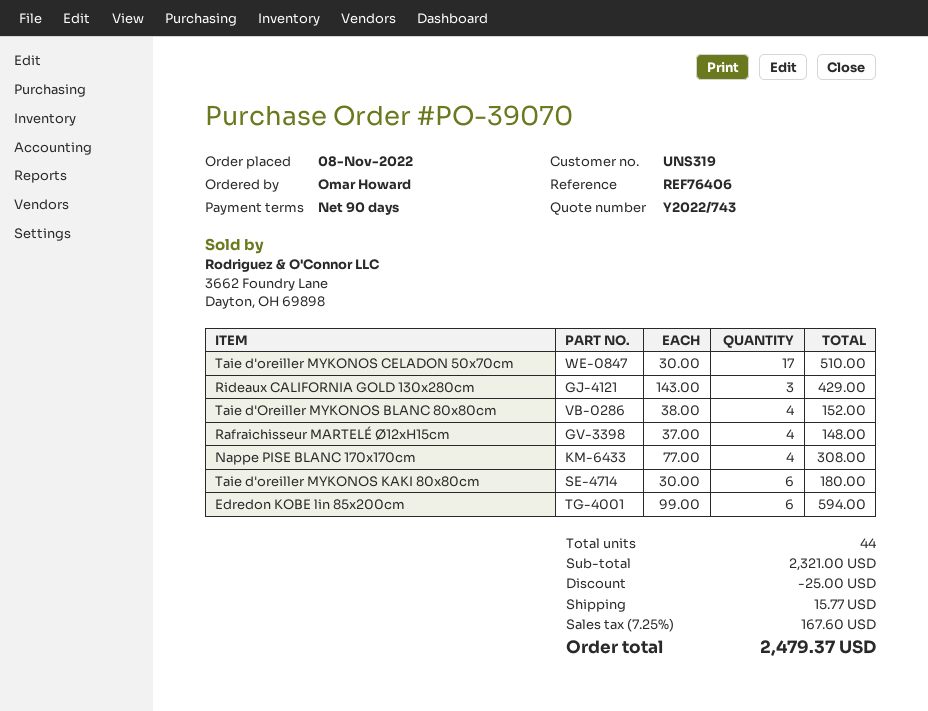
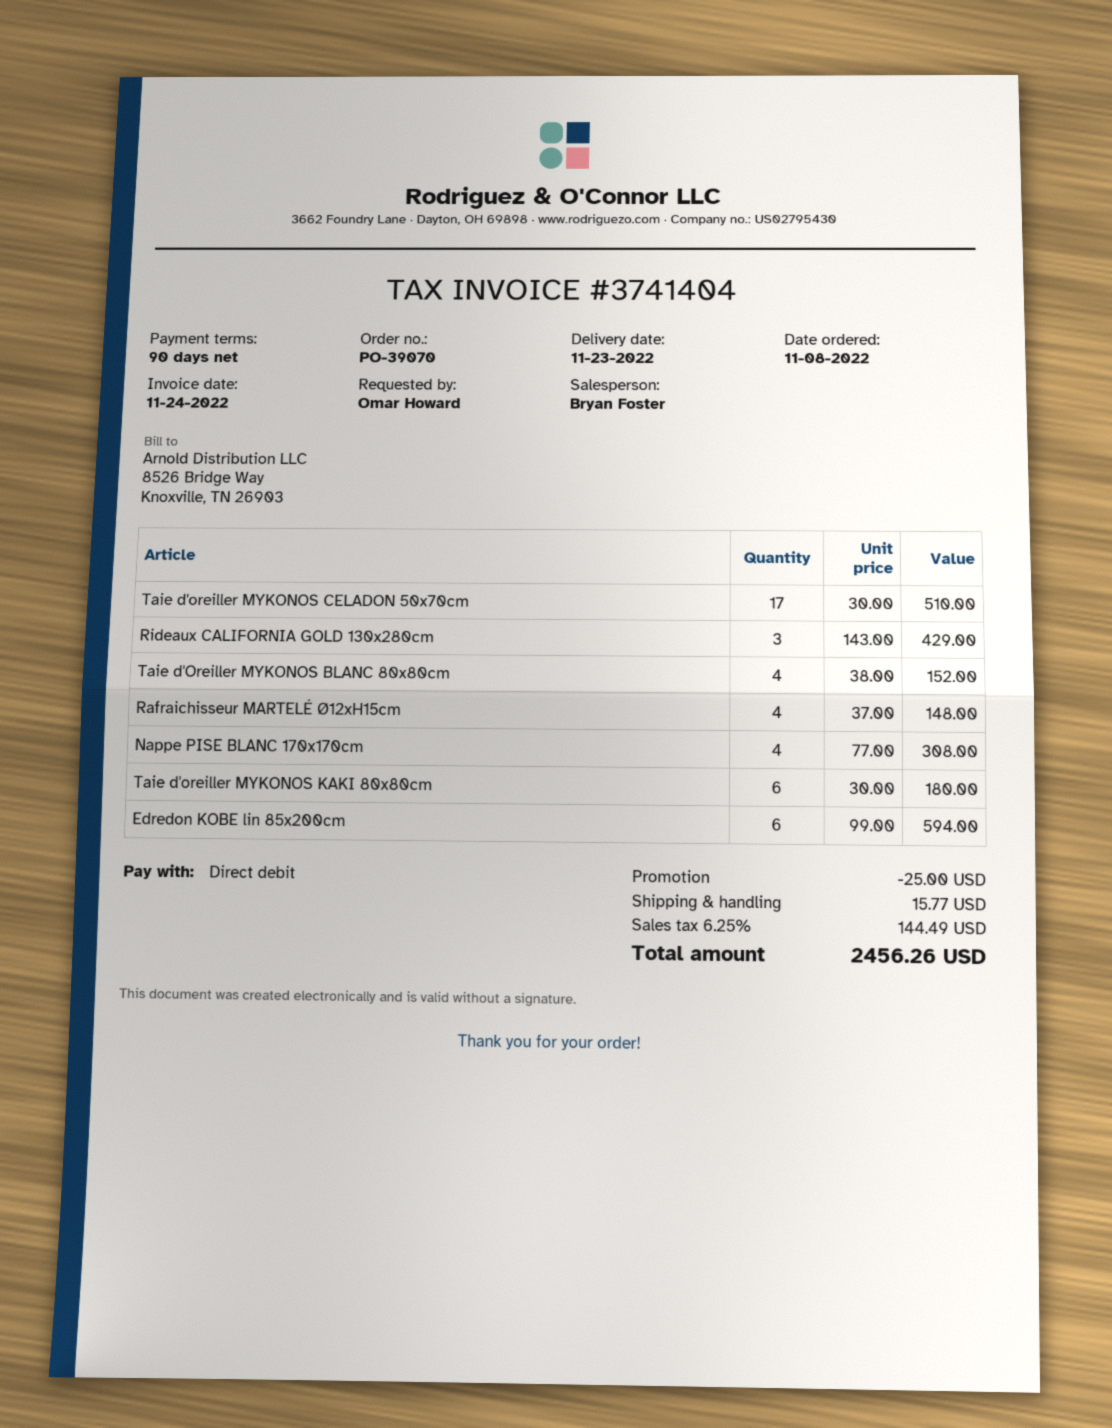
tax: 7.25% = 167.60 -> 6.25% = 144.49
total: 2479.37 -> 2456.26

